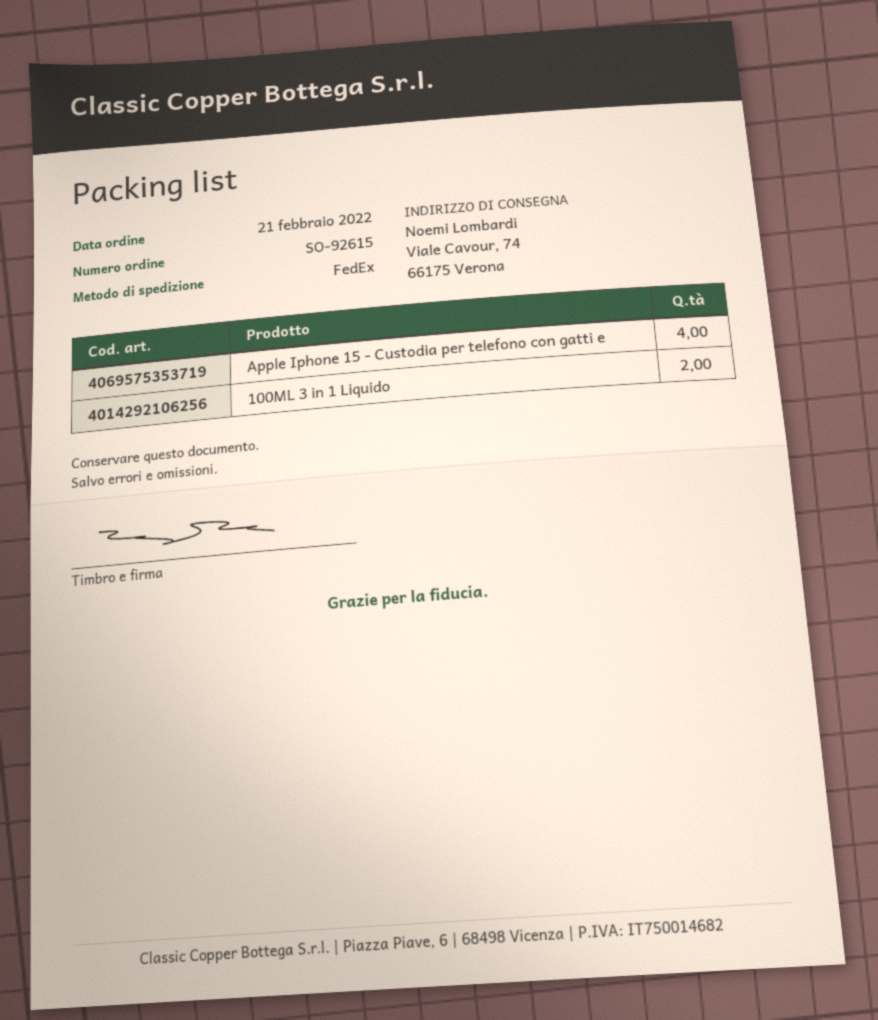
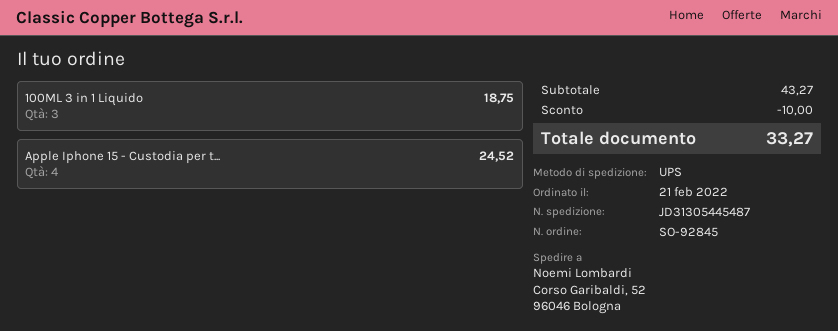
order number: SO-92615 -> SO-92845
shipping method: FedEx -> UPS
ship to: Viale Cavour, 74, 66175 Verona -> Corso Garibaldi, 52, 96046 Bologna
100ML 3 in 1 Liquido: 2 -> 3

